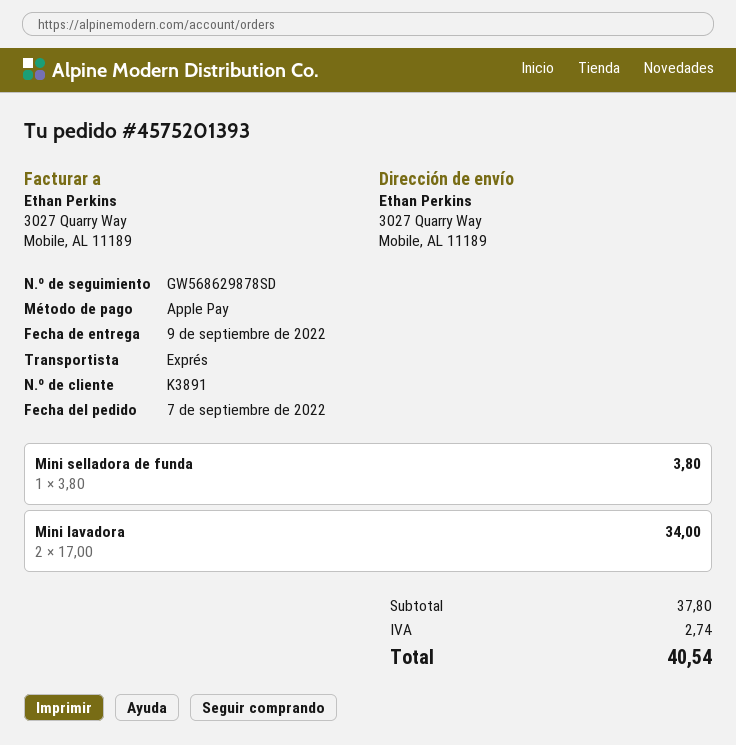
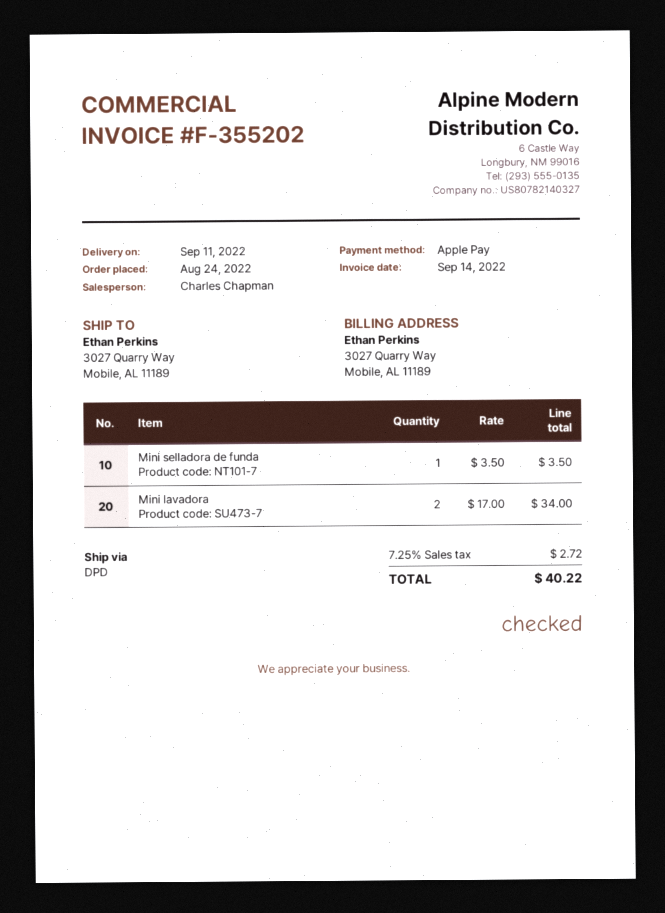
order date: 2022-09-07 -> 2022-08-24
delivery date: 2022-09-09 -> 2022-09-11
shipping method: express -> DPD
Mini selladora de funda: 1 x 3.80 = 3.80 -> 1 x 3.50 = 3.50
tax: 2.74 -> 2.72
total: 40.54 -> 40.22

